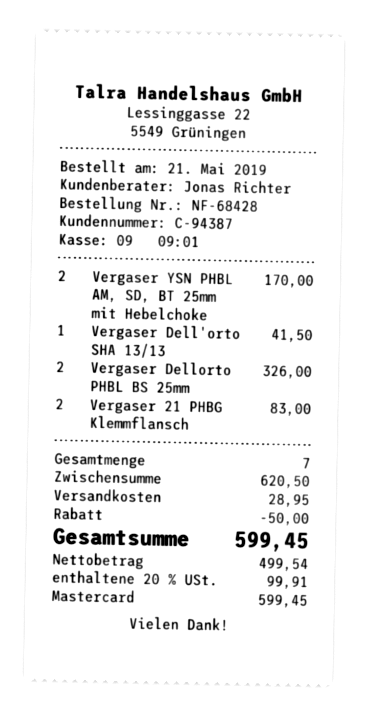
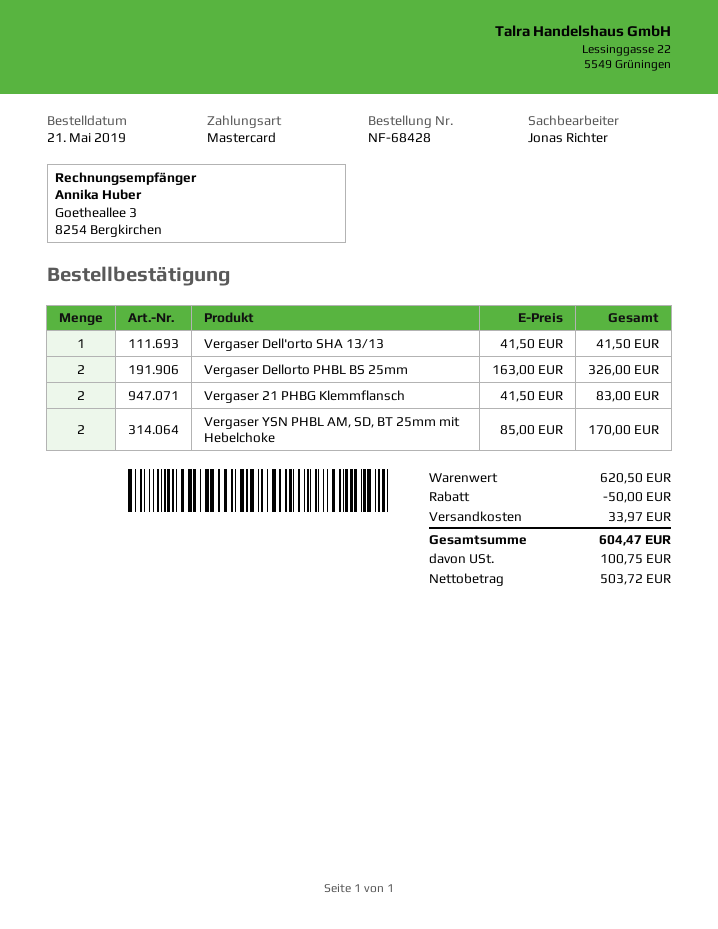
shipping: 28.95 -> 33.97
net: 499.54 -> 503.72
tax: 99.91 -> 100.75
total: 599.45 -> 604.47

